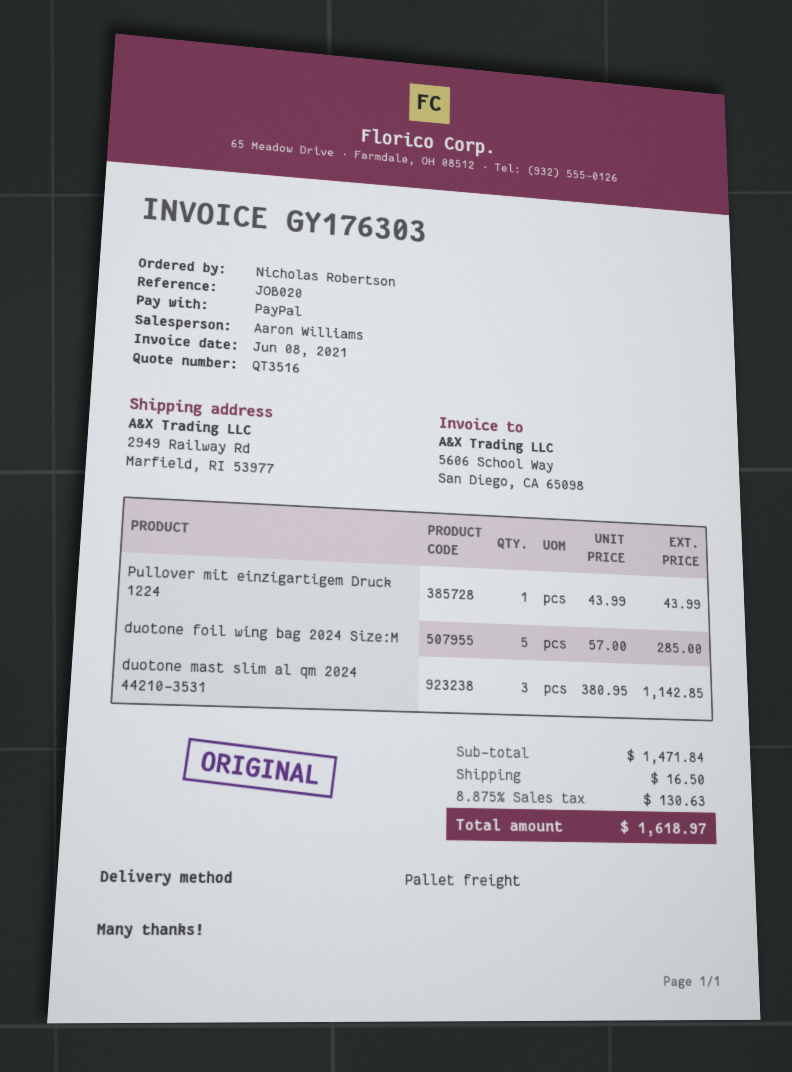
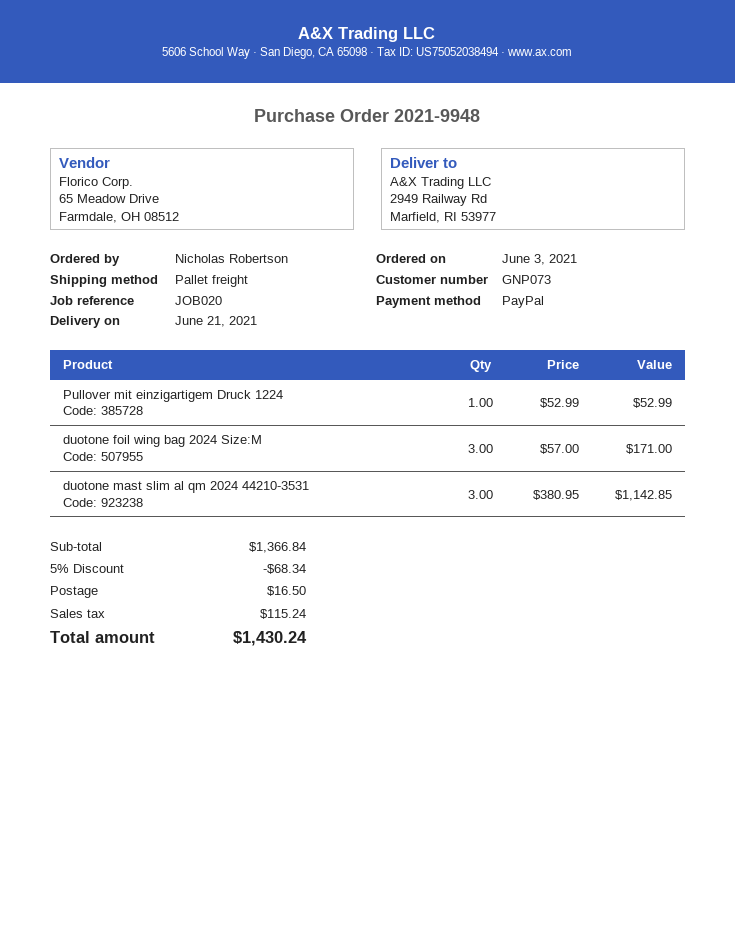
Pullover mit einzigartigem Druck 1224: 1 x 43.99 = 43.99 -> 1 x 52.99 = 52.99
duotone foil wing bag 2024 Size:M: 5 x 57.00 = 285.00 -> 3 x 57.00 = 171.00
subtotal: 1471.84 -> 1366.84
discount: none -> 5% = 68.34
tax: 130.63 -> 115.24
total: 1618.97 -> 1430.24

